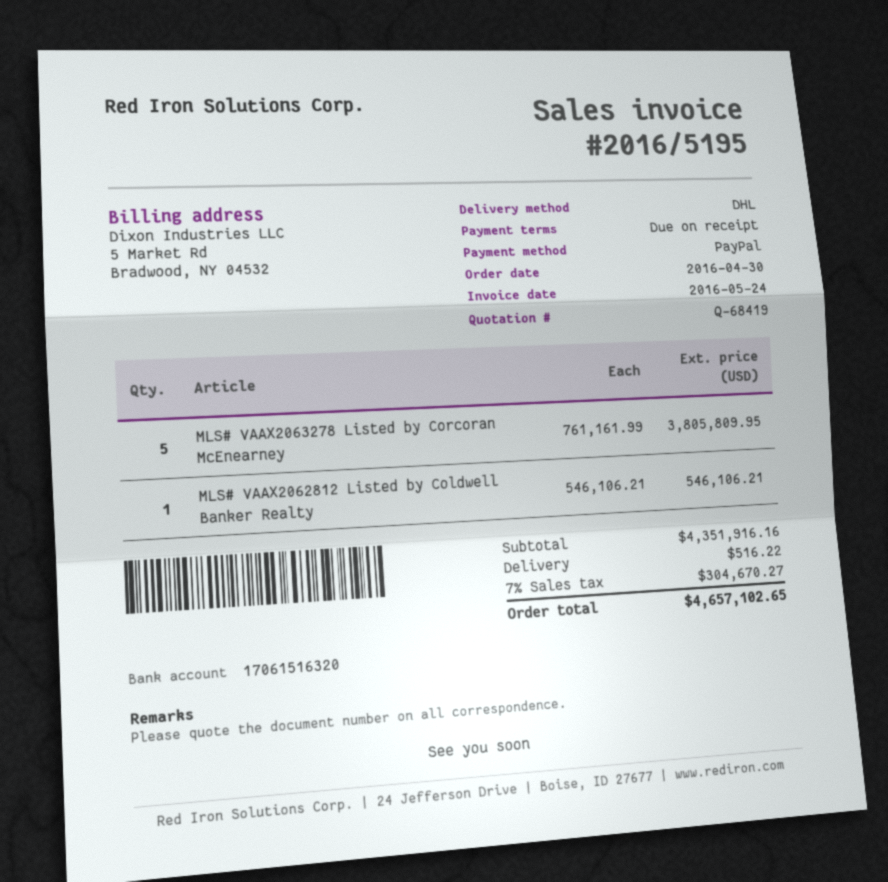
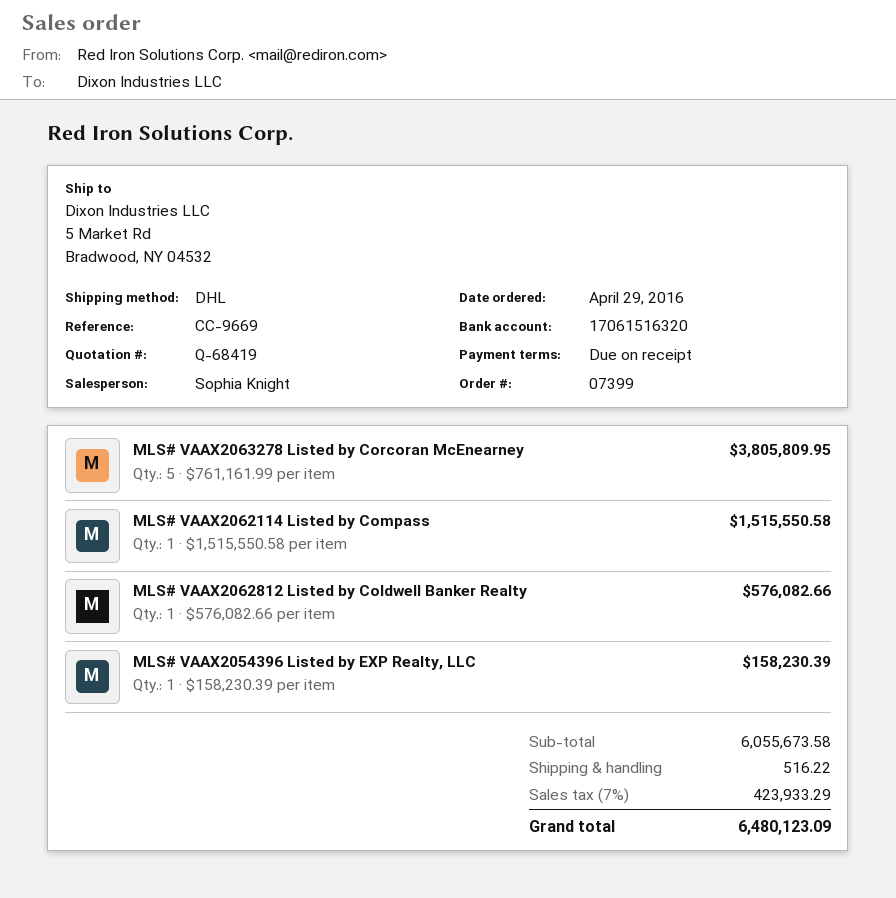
order date: 2016-04-30 -> 2016-04-29
MLS# VAAX2062812 Listed by Coldwell Banker Realty: 1 x 546106.21 = 546106.21 -> 1 x 576082.66 = 576082.66
MLS# VAAX2062114 Listed by Compass: none -> 1 x 1515550.58 = 1515550.58
MLS# VAAX2054396 Listed by EXP Realty, LLC: none -> 1 x 158230.39 = 158230.39
subtotal: 4351916.16 -> 6055673.58
tax: 7% = 304670.27 -> 7% = 423933.29
total: 4657102.65 -> 6480123.09

